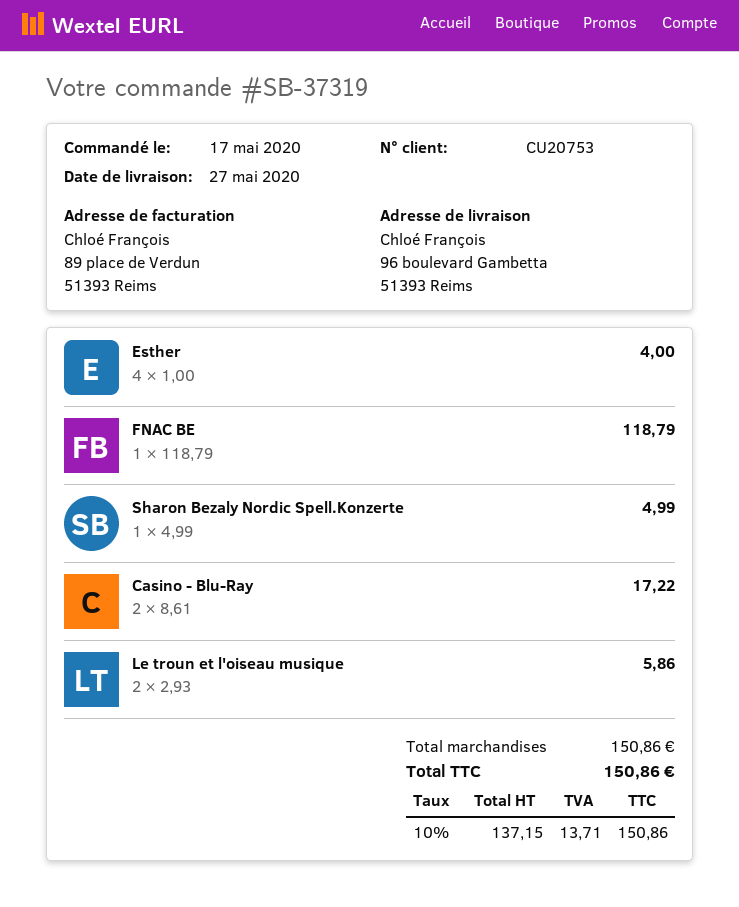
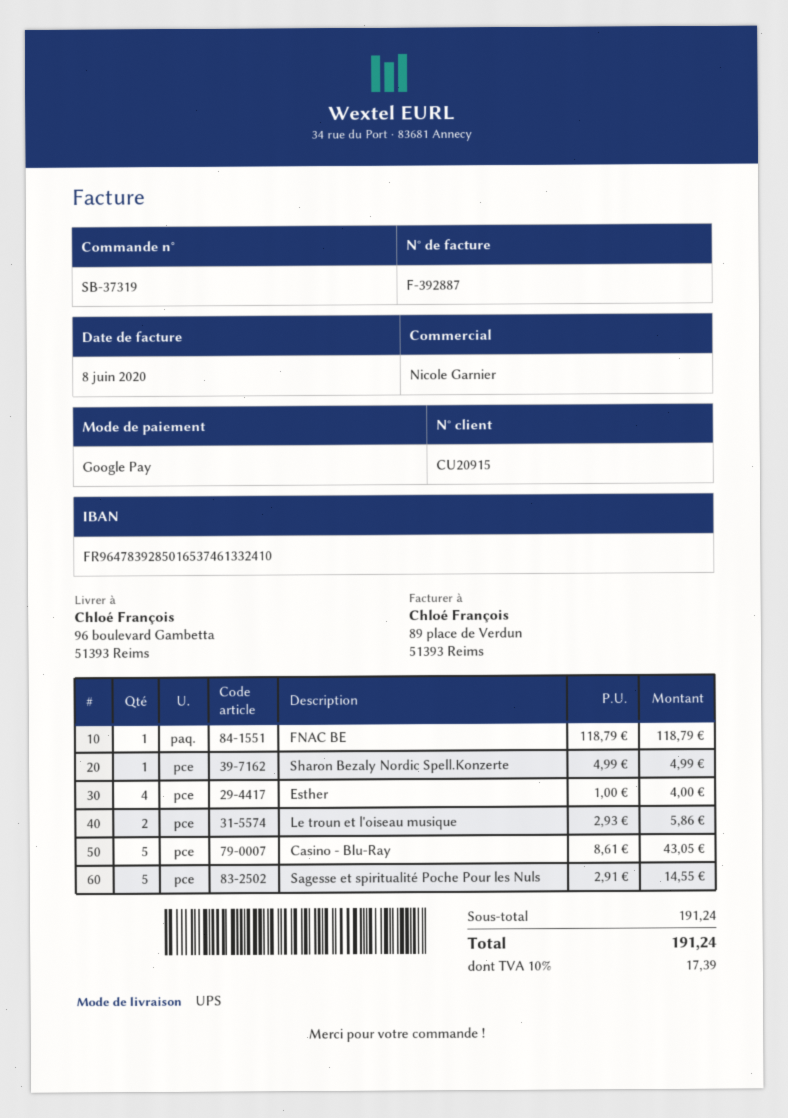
customer number: CU20753 -> CU20915
Casino - Blu-Ray: 2 x 8.61 = 17.22 -> 5 x 8.61 = 43.05
Sagesse et spiritualité Poche Pour les Nuls: none -> 5 x 2.91 = 14.55
subtotal: 150.86 -> 191.24
tax: 10% = 13.71 -> 10% = 17.39
total: 150.86 -> 191.24

